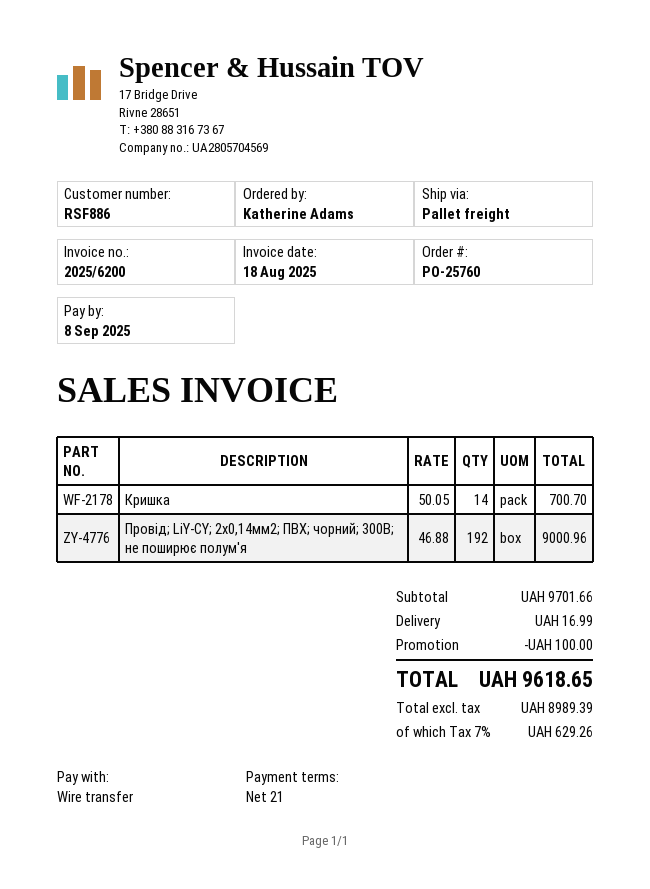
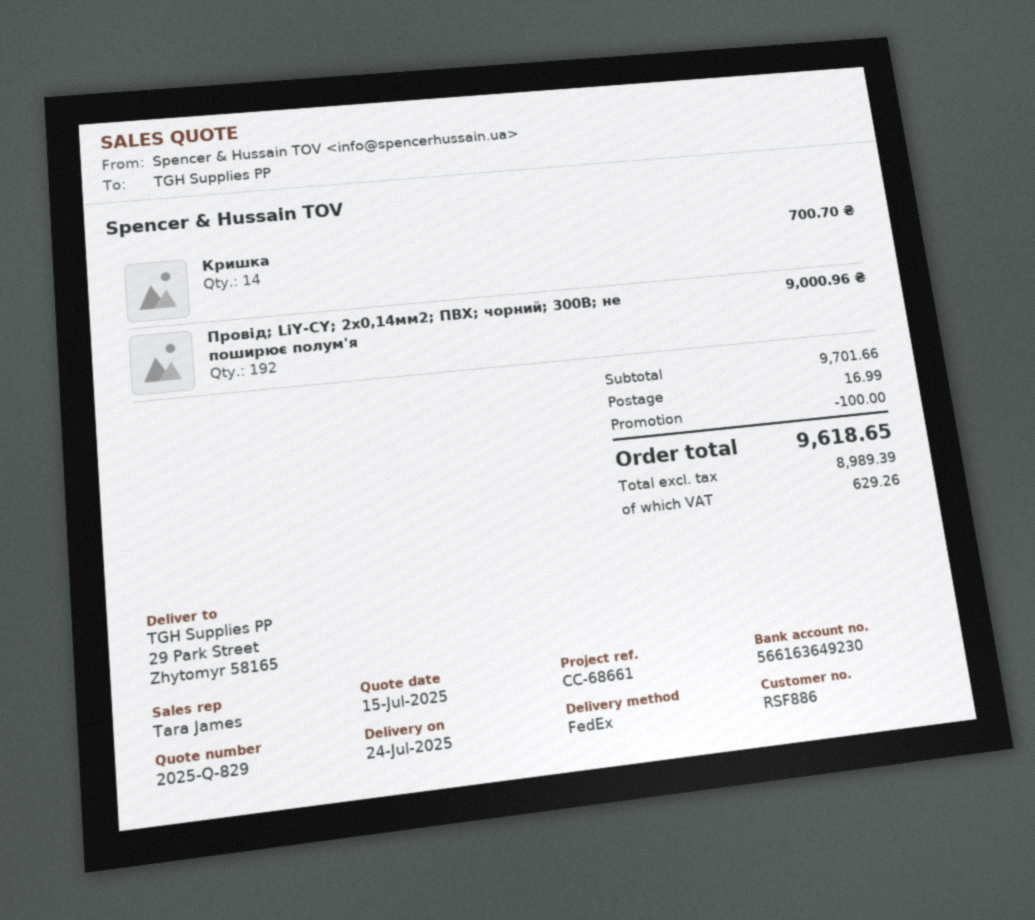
shipping method: pallet freight -> FedEx

